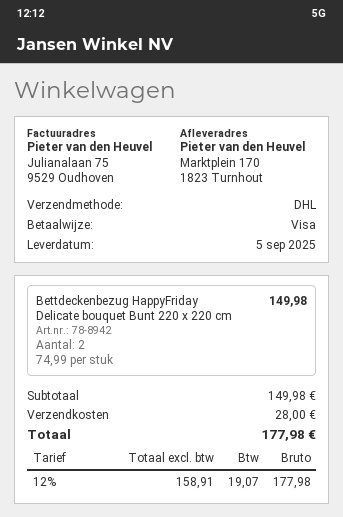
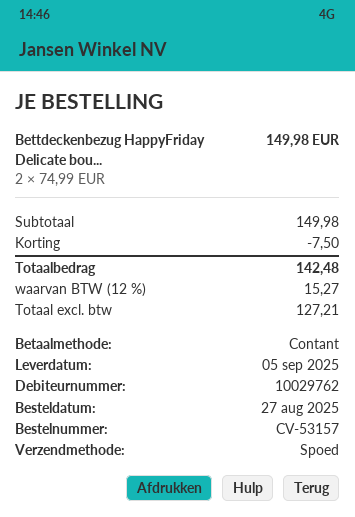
payment method: Visa -> cash
shipping method: DHL -> express
discount: none -> 7.50
shipping: 28.00 -> none
net: 158.91 -> 127.21
tax: 12% = 19.07 -> 12% = 15.27
total: 177.98 -> 142.48

